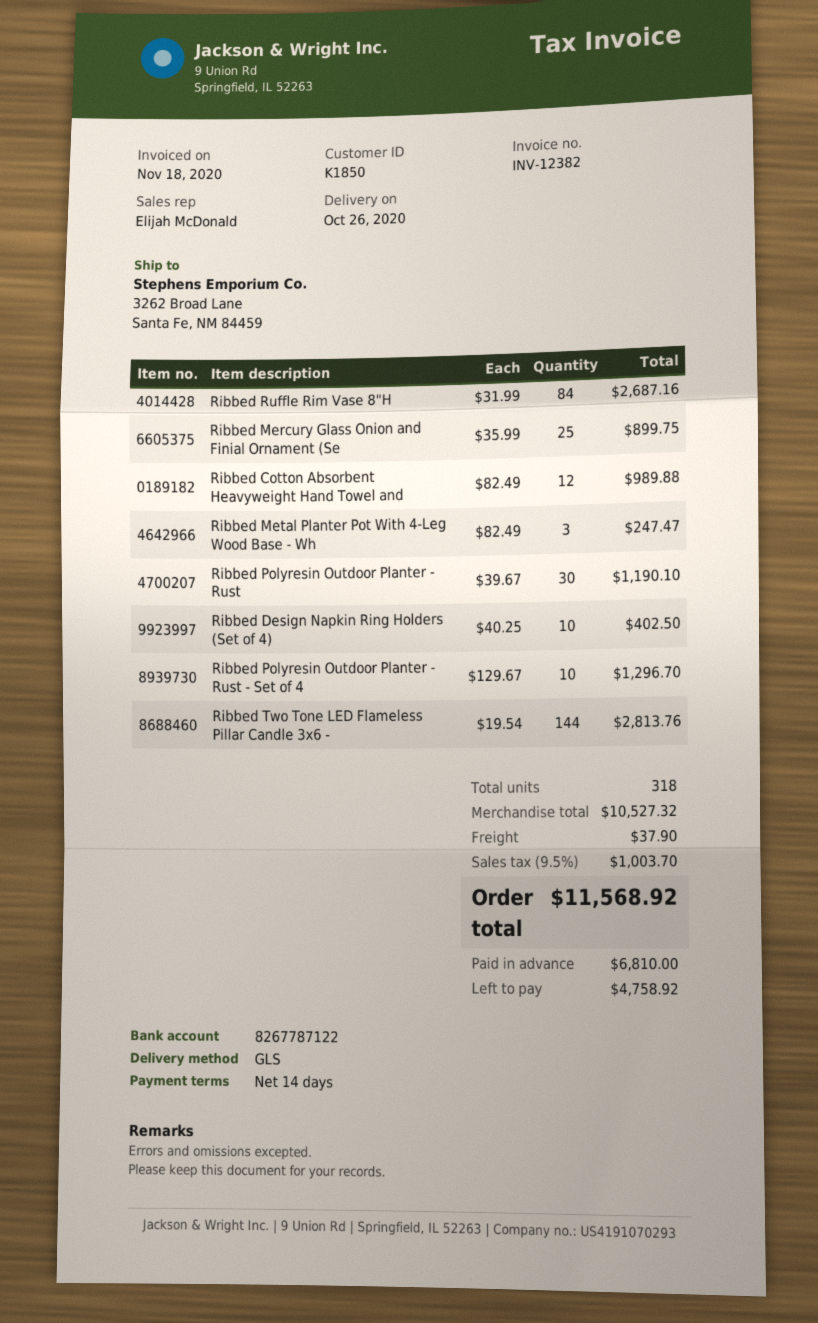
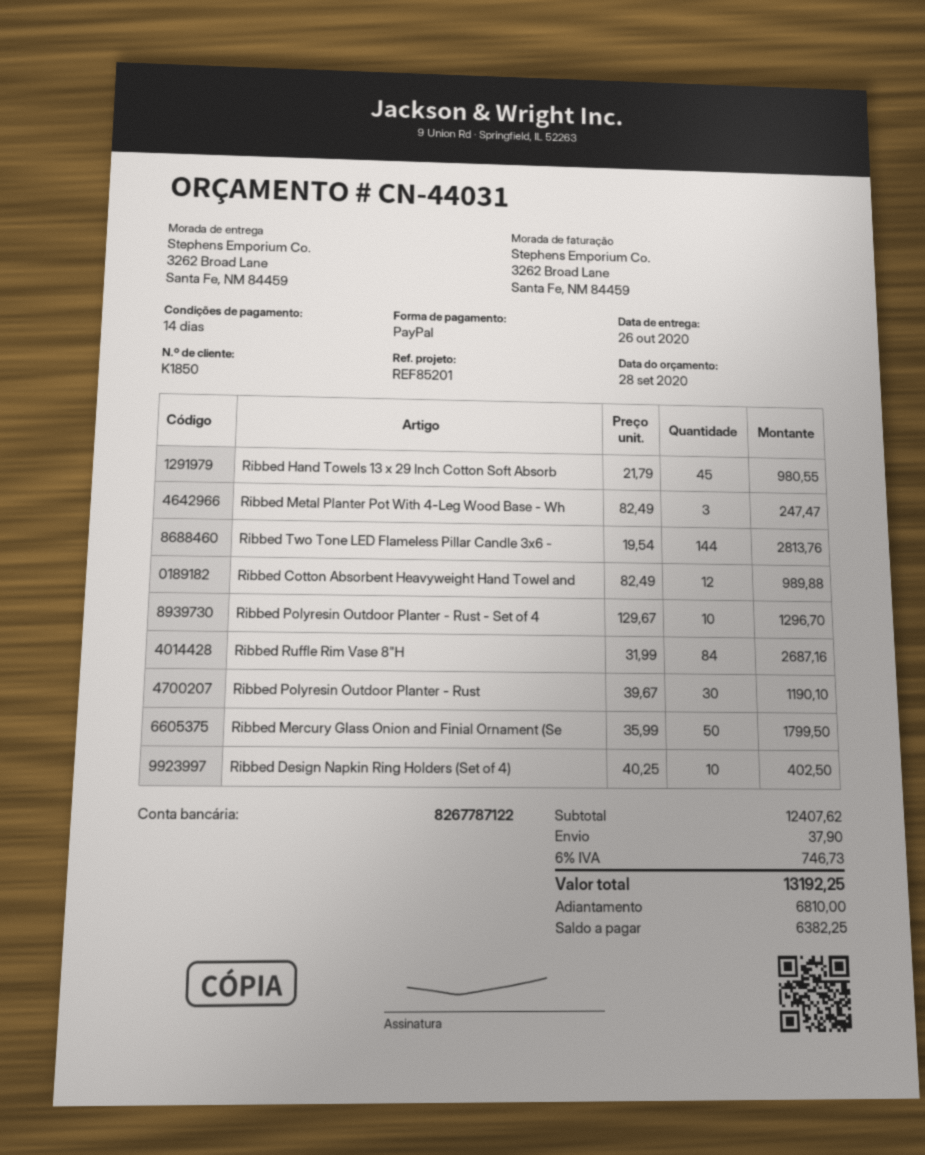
Ribbed Mercury Glass Onion and Finial Ornament (Se: 25 x 35.99 = 899.75 -> 50 x 35.99 = 1799.50
Ribbed Hand Towels 13 x 29 Inch Cotton Soft Absorb: none -> 45 x 21.79 = 980.55
subtotal: 10527.32 -> 12407.62
tax: 9.5% = 1003.70 -> 6% = 746.73
total: 11568.92 -> 13192.25
balance: 4758.92 -> 6382.25

